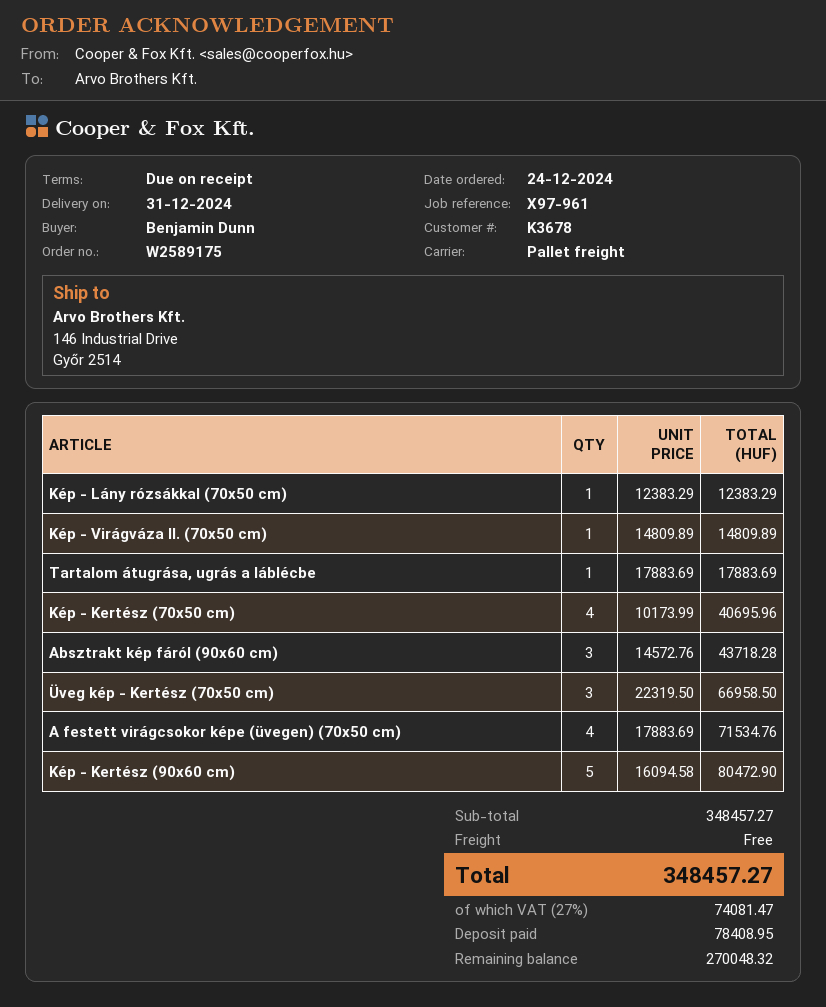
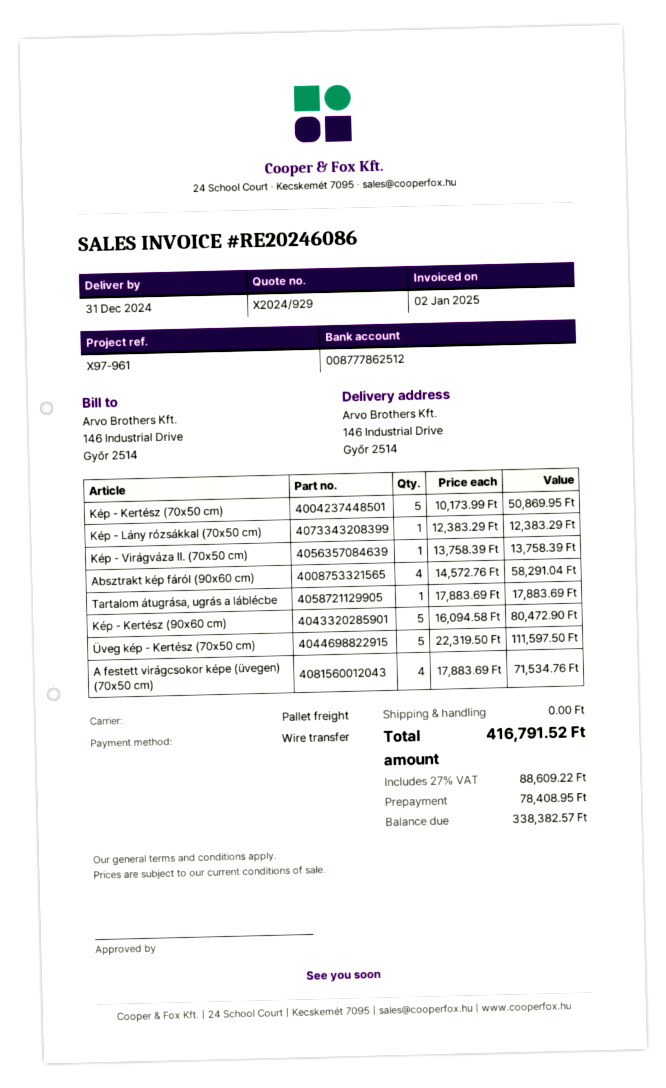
Kép - Virágváza II. (70x50 cm): 1 x 14809.89 = 14809.89 -> 1 x 13758.39 = 13758.39
Kép - Kertész (70x50 cm): 4 x 10173.99 = 40695.96 -> 5 x 10173.99 = 50869.95
Absztrakt kép fáról (90x60 cm): 3 x 14572.76 = 43718.28 -> 4 x 14572.76 = 58291.04
Üveg kép - Kertész (70x50 cm): 3 x 22319.50 = 66958.50 -> 5 x 22319.50 = 111597.50
tax: 27% = 74081.47 -> 27% = 88609.22
total: 348457.27 -> 416791.52
balance: 270048.32 -> 338382.57

